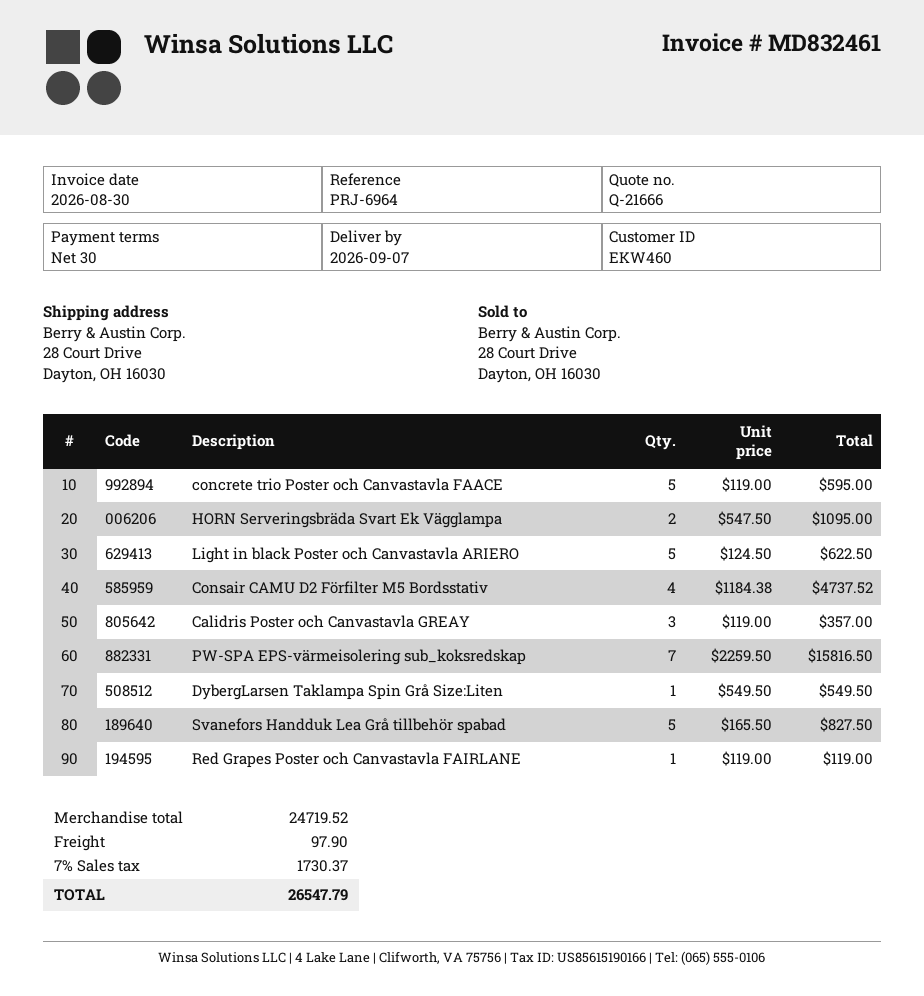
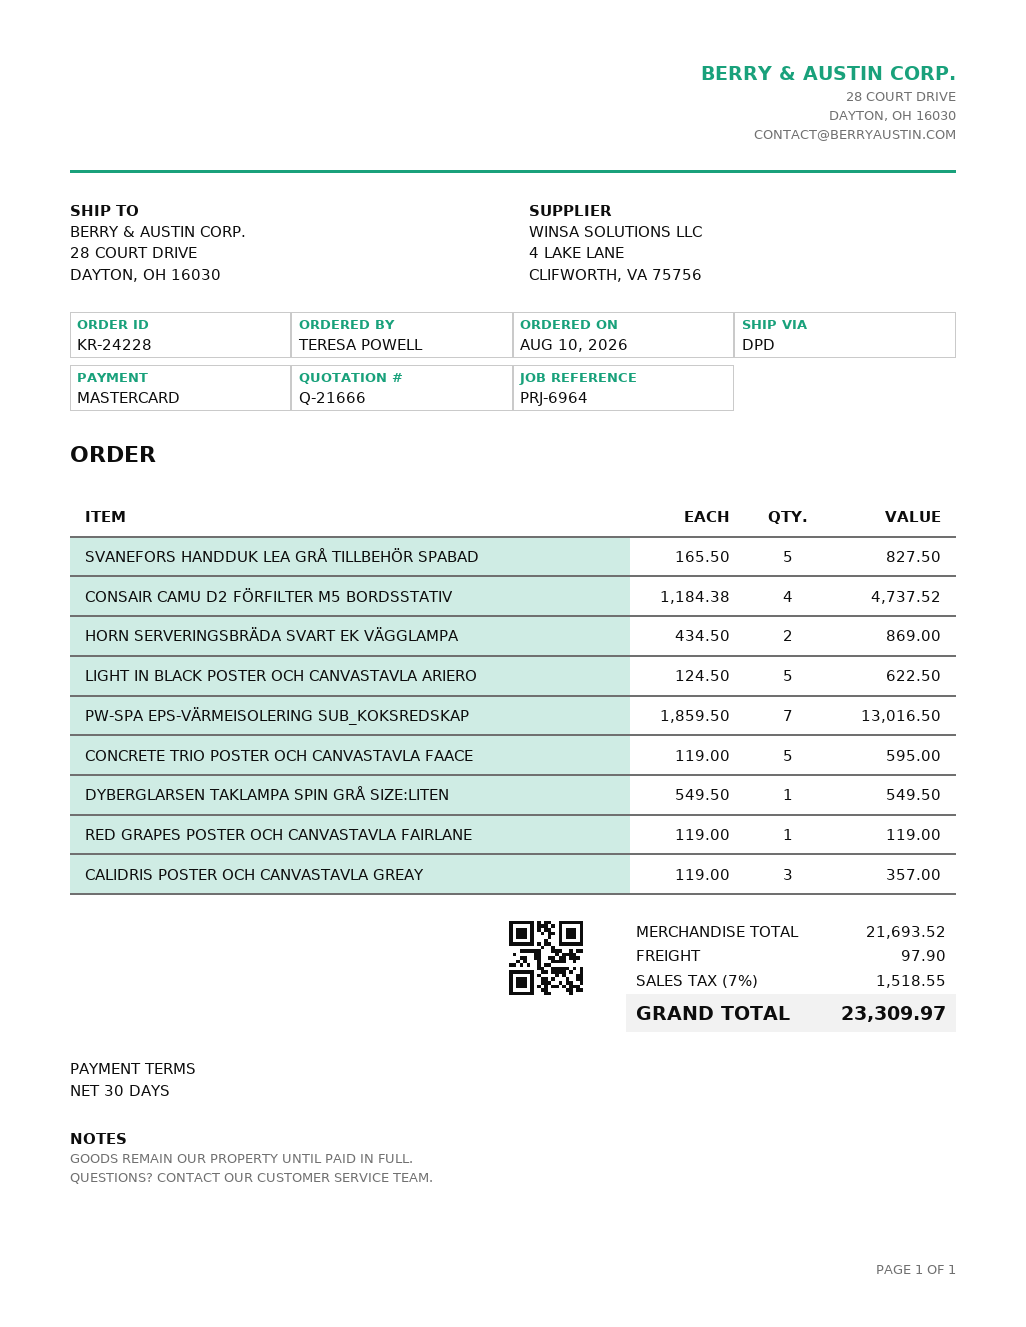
HORN Serveringsbräda Svart Ek Vägglampa: 2 x 547.50 = 1095.00 -> 2 x 434.50 = 869.00
PW-SPA EPS-värmeisolering sub_koksredskap: 7 x 2259.50 = 15816.50 -> 7 x 1859.50 = 13016.50
subtotal: 24719.52 -> 21693.52
tax: 7% = 1730.37 -> 7% = 1518.55
total: 26547.79 -> 23309.97

